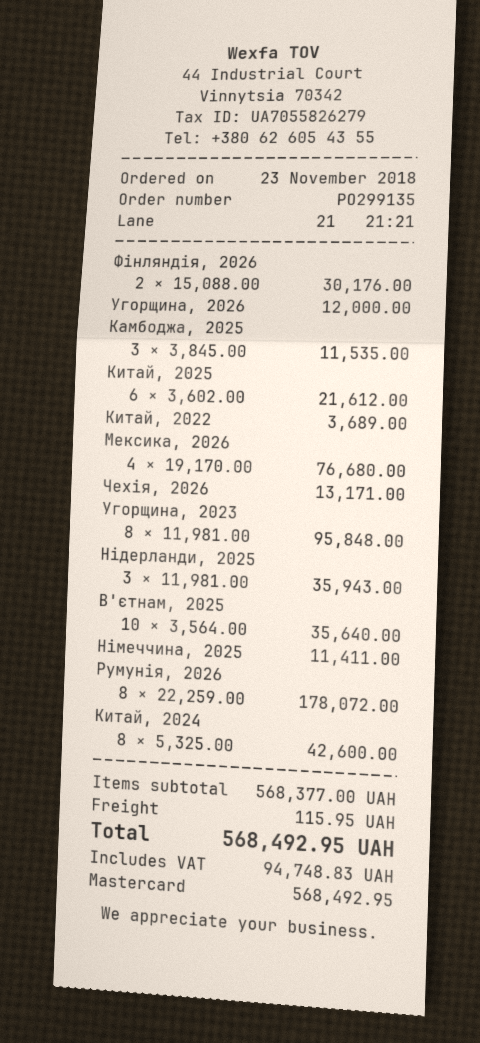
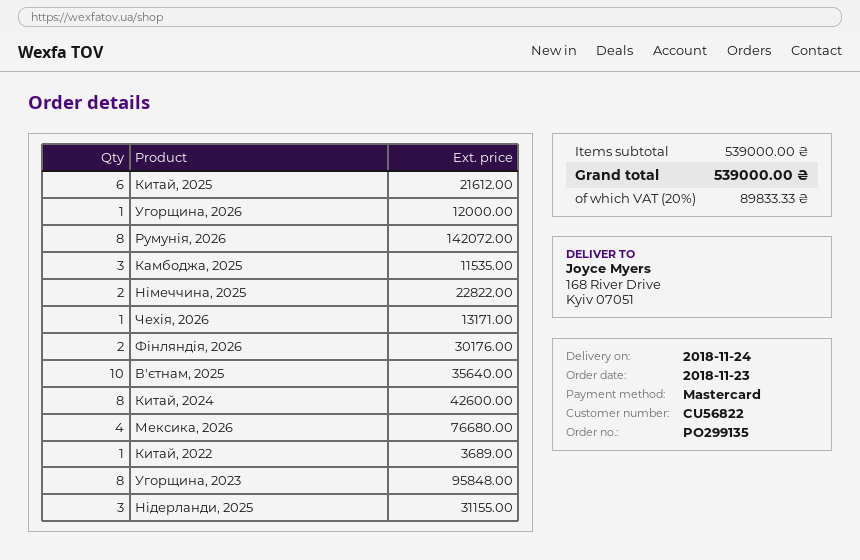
Нідерланди, 2025: 3 for 35943.00 -> 3 for 31155.00
Німеччина, 2025: 1 for 11411.00 -> 2 for 22822.00
Румунія, 2026: 8 for 178072.00 -> 8 for 142072.00
subtotal: 568377.00 -> 539000.00
shipping: 115.95 -> none
tax: 94748.83 -> 89833.33
total: 568492.95 -> 539000.00

